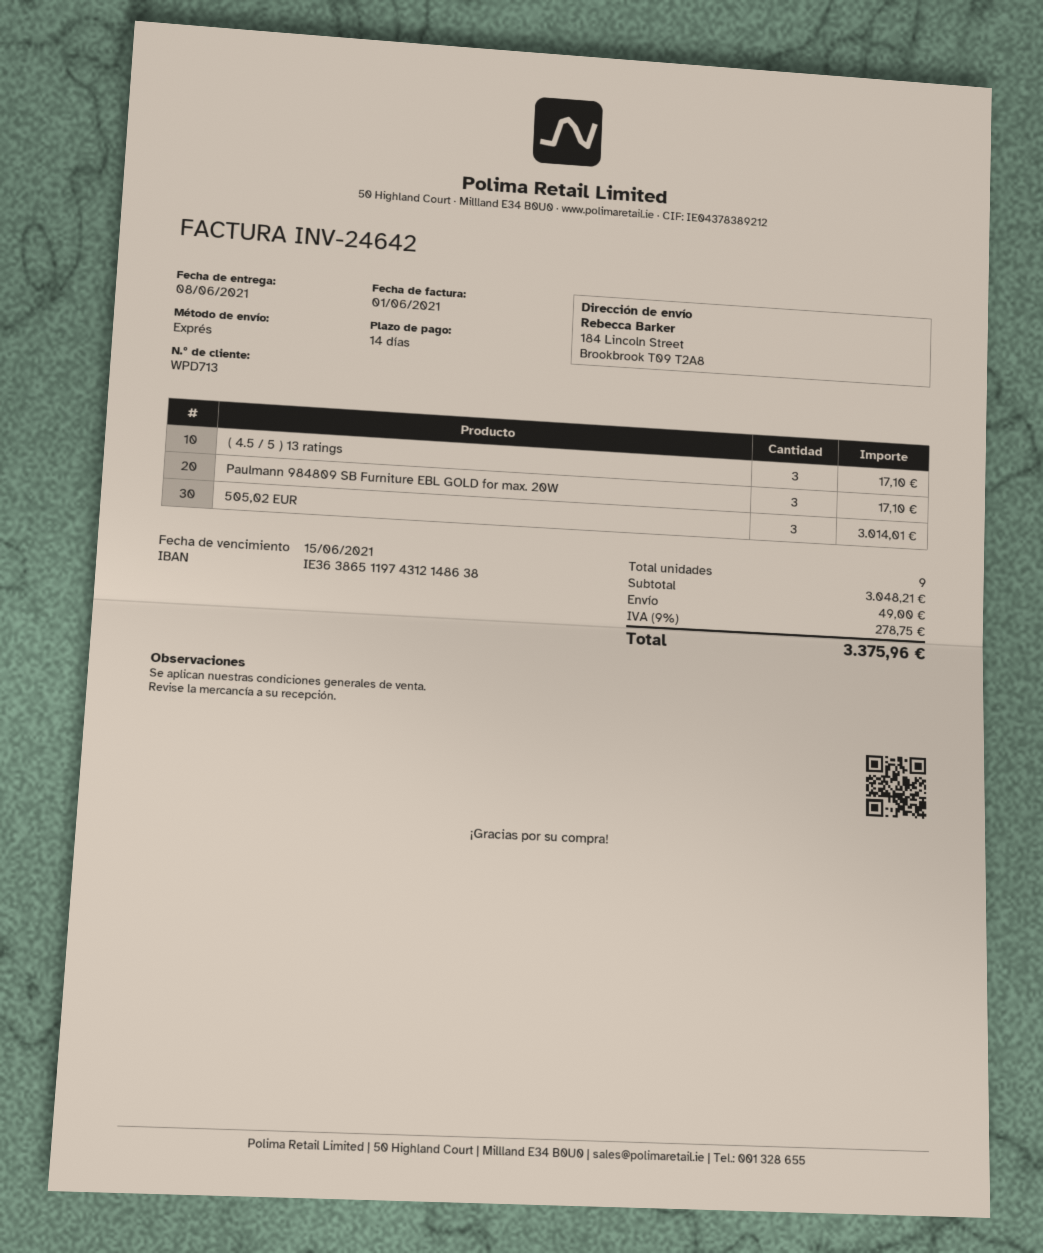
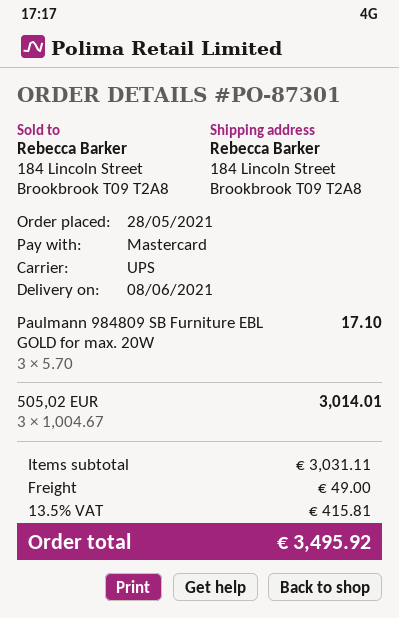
shipping method: express -> UPS
( 4.5 / 5 ) 13 ratings: 3 for 17.10 -> none
subtotal: 3048.21 -> 3031.11
tax: 9% = 278.75 -> 13.5% = 415.81
total: 3375.96 -> 3495.92

